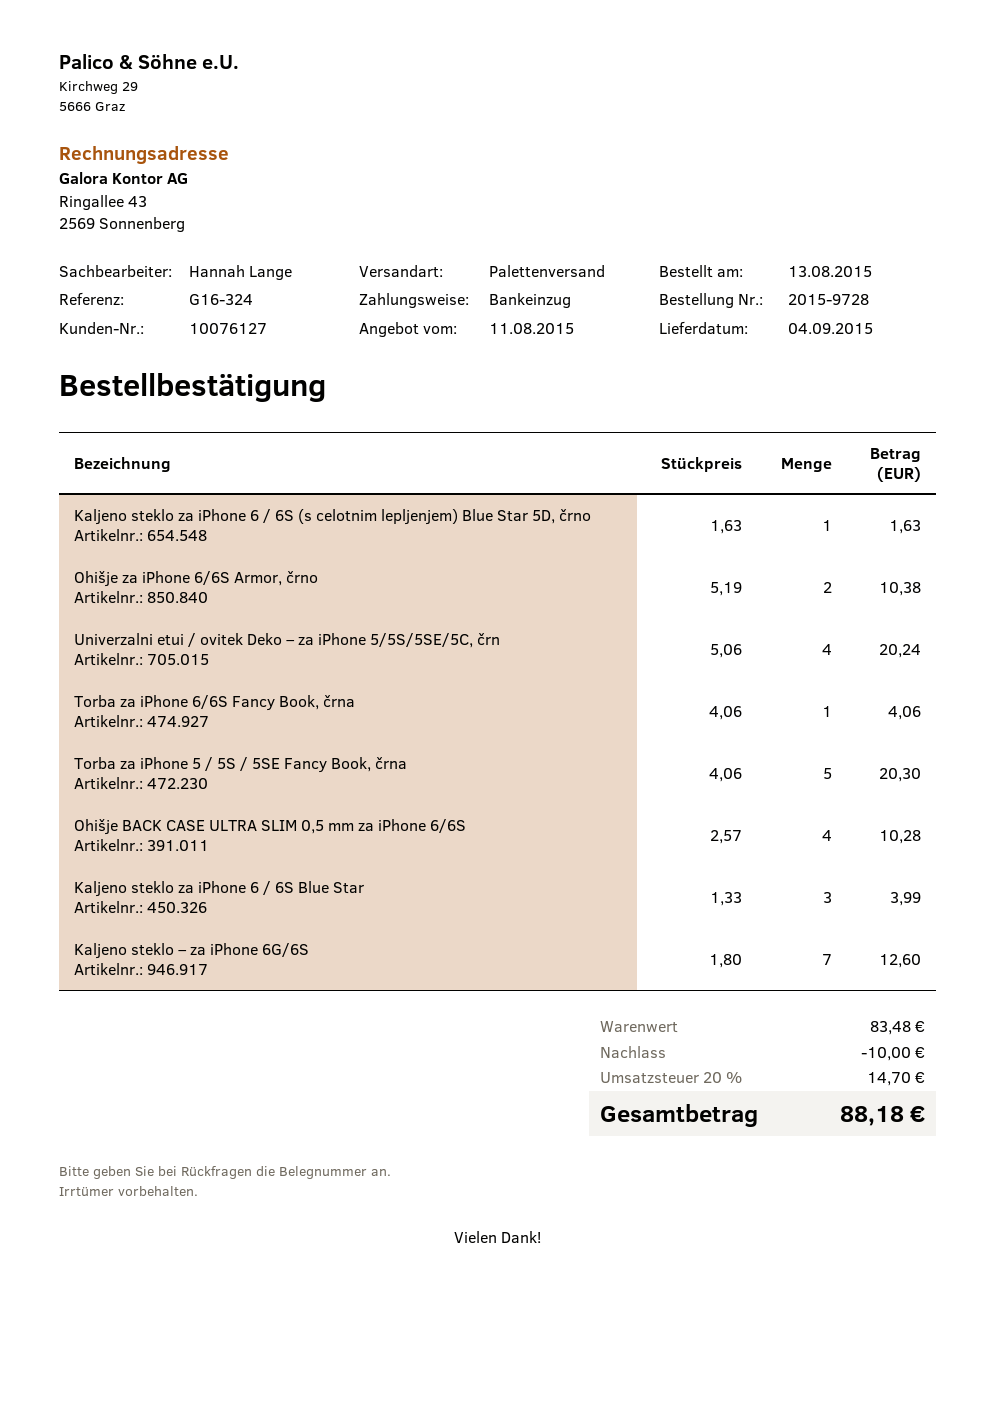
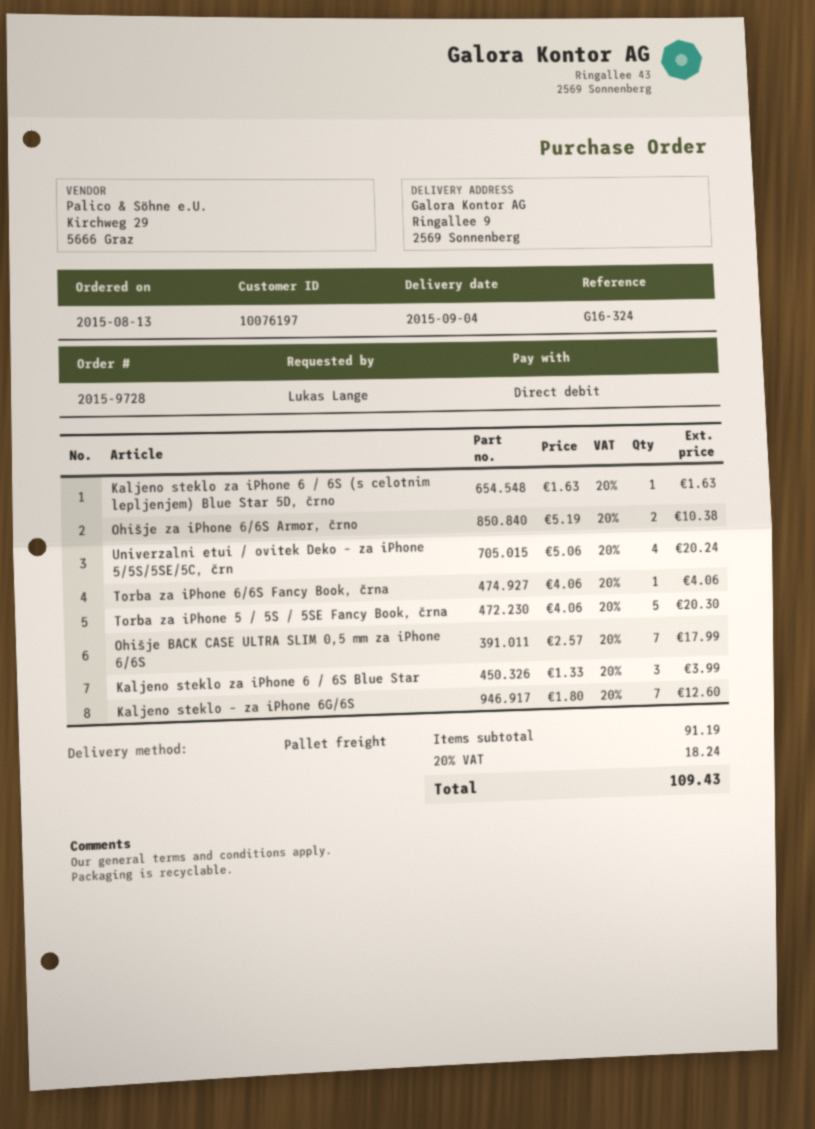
customer number: 10076127 -> 10076197
Ohišje BACK CASE ULTRA SLIM 0,5 mm za iPhone 6/6S: 4 x 2.57 = 10.28 -> 7 x 2.57 = 17.99
subtotal: 83.48 -> 91.19
discount: 10.00 -> none
tax: 20% = 14.70 -> 20% = 18.24
total: 88.18 -> 109.43

